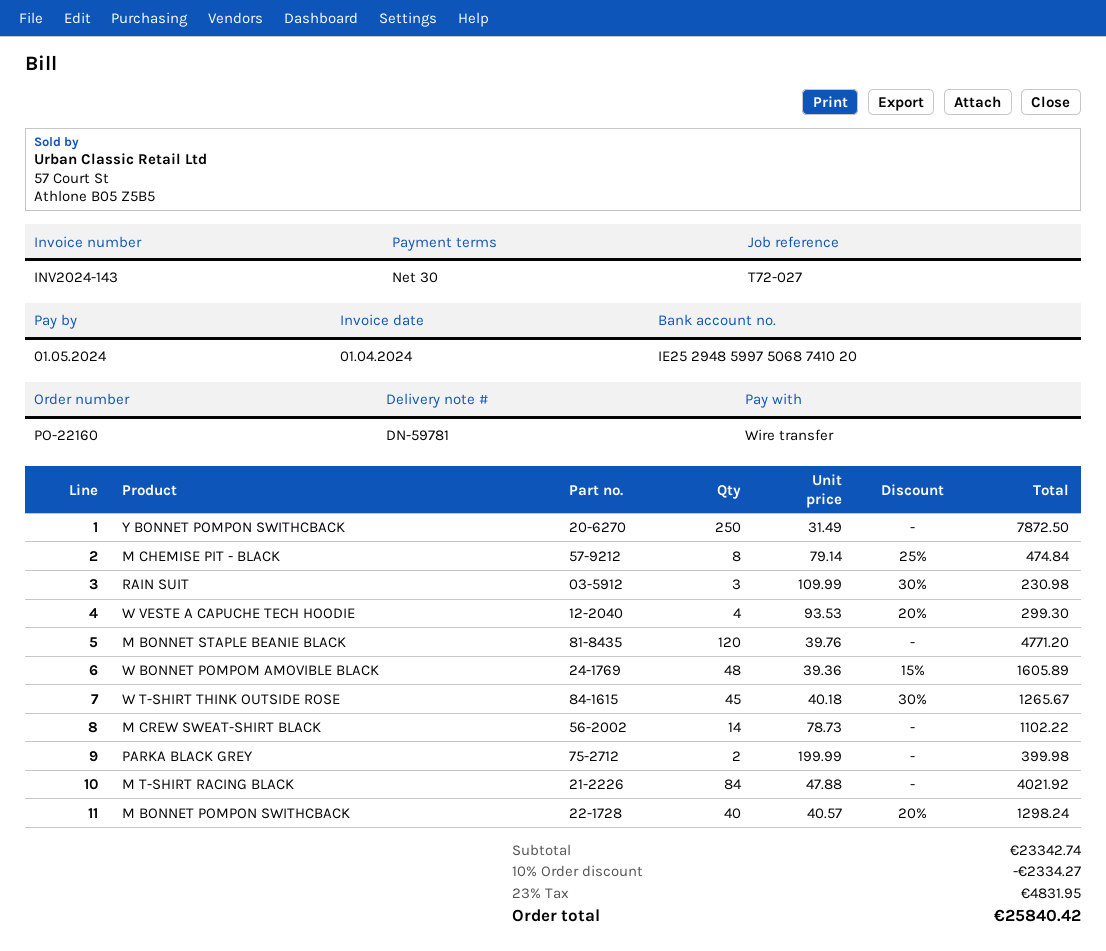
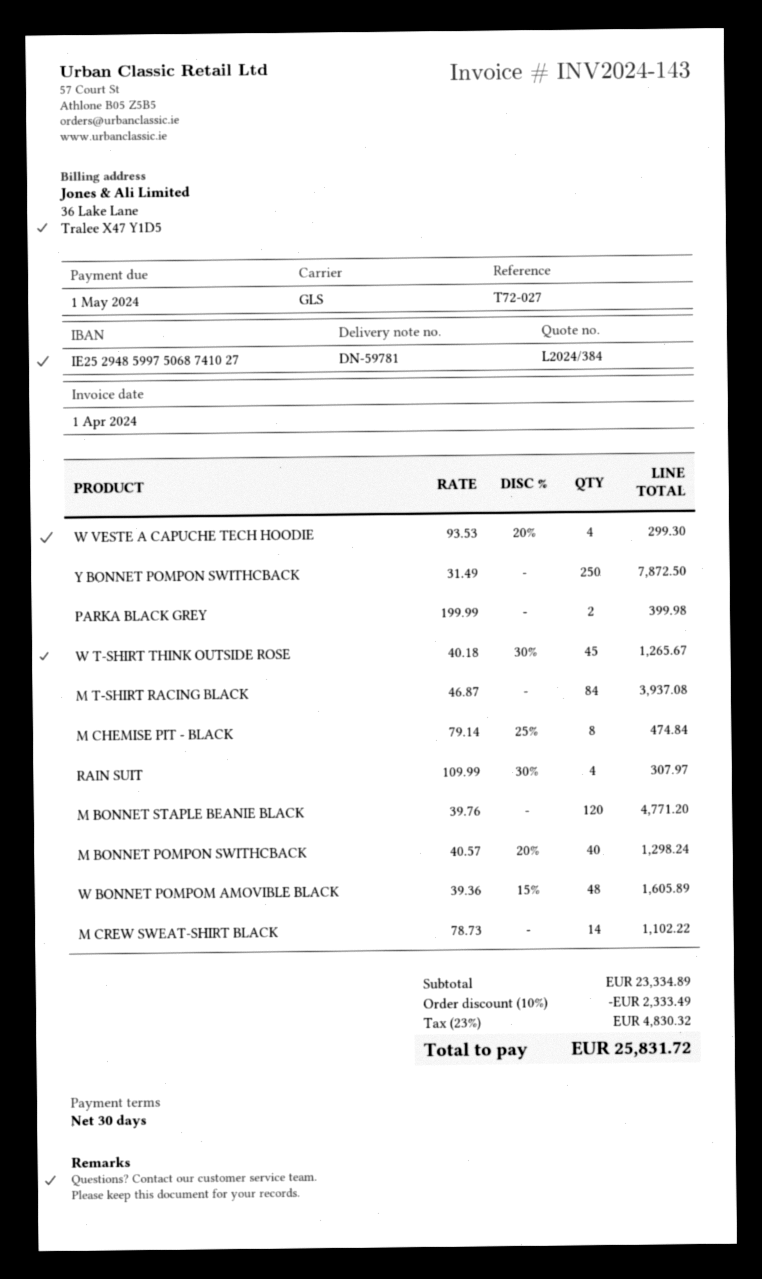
bank account: IE25294859975068741020 -> IE25294859975068741027
RAIN SUIT: 3 x 109.99 - 30% = 230.98 -> 4 x 109.99 - 30% = 307.97
M T-SHIRT RACING BLACK: 84 x 47.88 = 4021.92 -> 84 x 46.87 = 3937.08
subtotal: 23342.74 -> 23334.89
discount: 10% = 2334.27 -> 10% = 2333.49
tax: 23% = 4831.95 -> 23% = 4830.32
total: 25840.42 -> 25831.72

